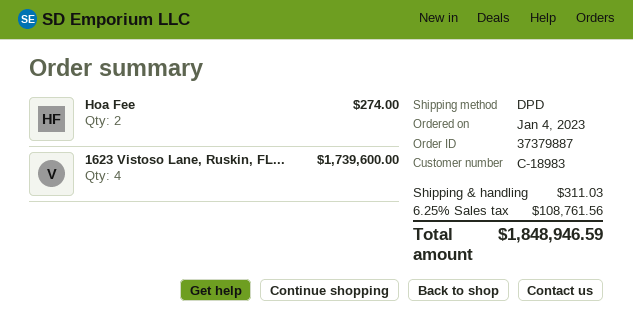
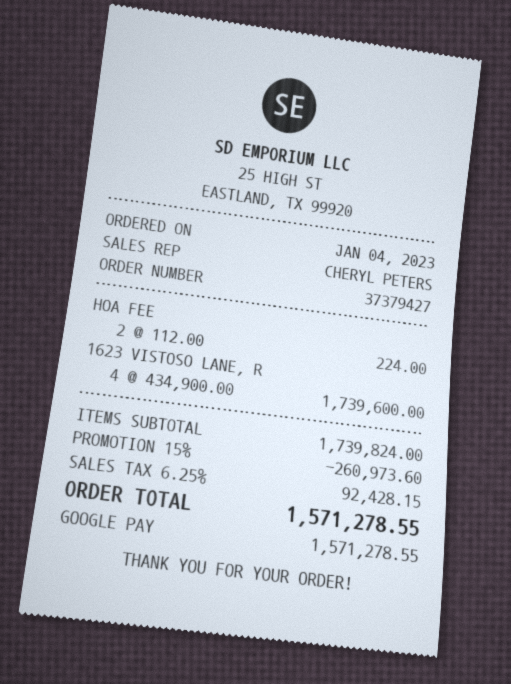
order number: 37379887 -> 37379427
Hoa Fee: 2 for 274.00 -> 2 for 224.00
discount: none -> 15% = 260973.60
shipping: 311.03 -> none
tax: 6.25% = 108761.56 -> 6.25% = 92428.15
total: 1848946.59 -> 1571278.55

